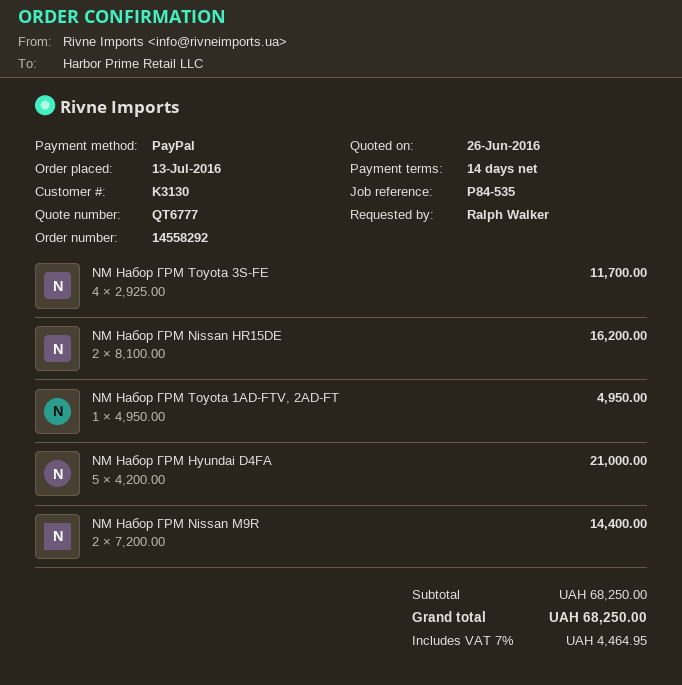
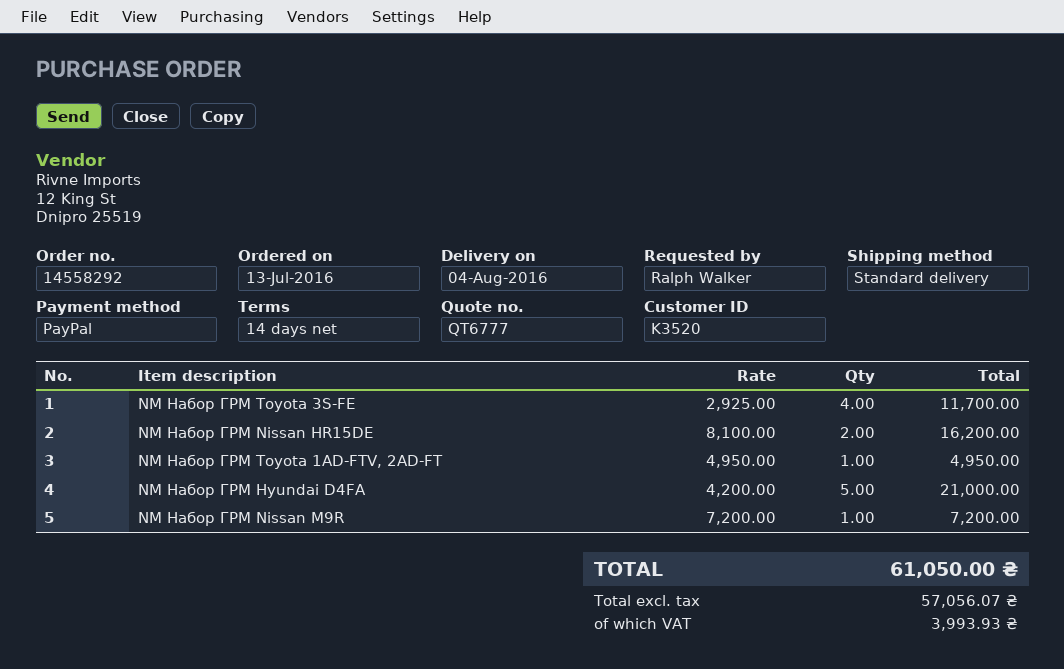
customer number: K3130 -> K3520
NM Набор ГРМ Nissan M9R: 2 x 7200.00 = 14400.00 -> 1 x 7200.00 = 7200.00
tax: 4464.95 -> 3993.93
total: 68250.00 -> 61050.00

